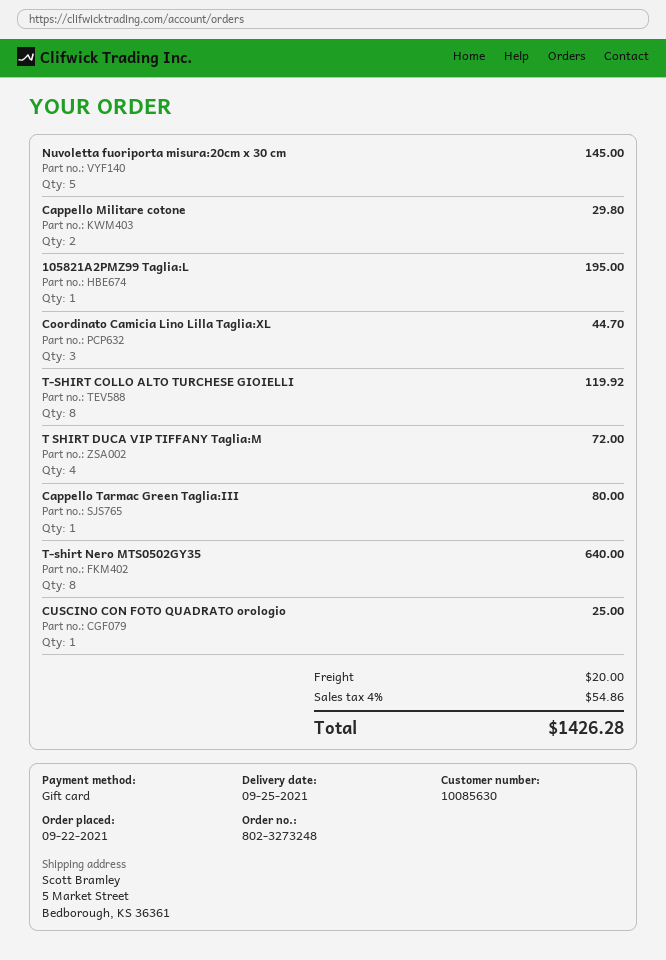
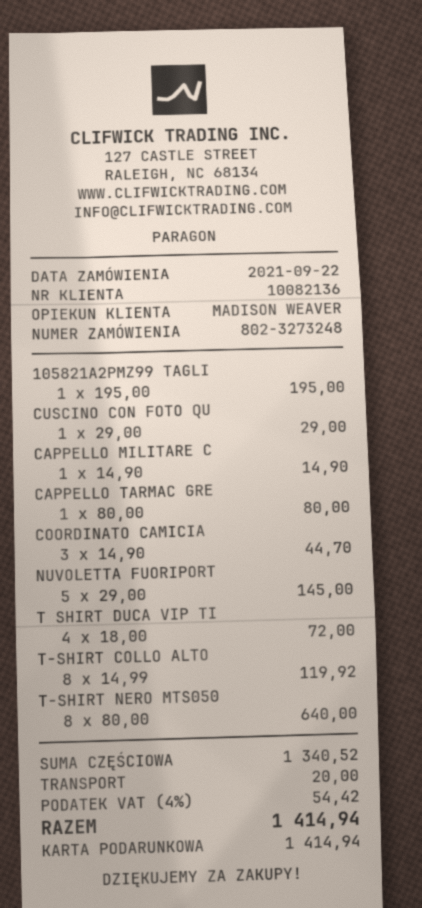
customer number: 10085630 -> 10082136
Cappello Militare cotone: 2 for 29.80 -> 1 for 14.90
CUSCINO CON FOTO QUADRATO orologio: 1 for 25.00 -> 1 for 29.00
tax: 4% = 54.86 -> 4% = 54.42
total: 1426.28 -> 1414.94

